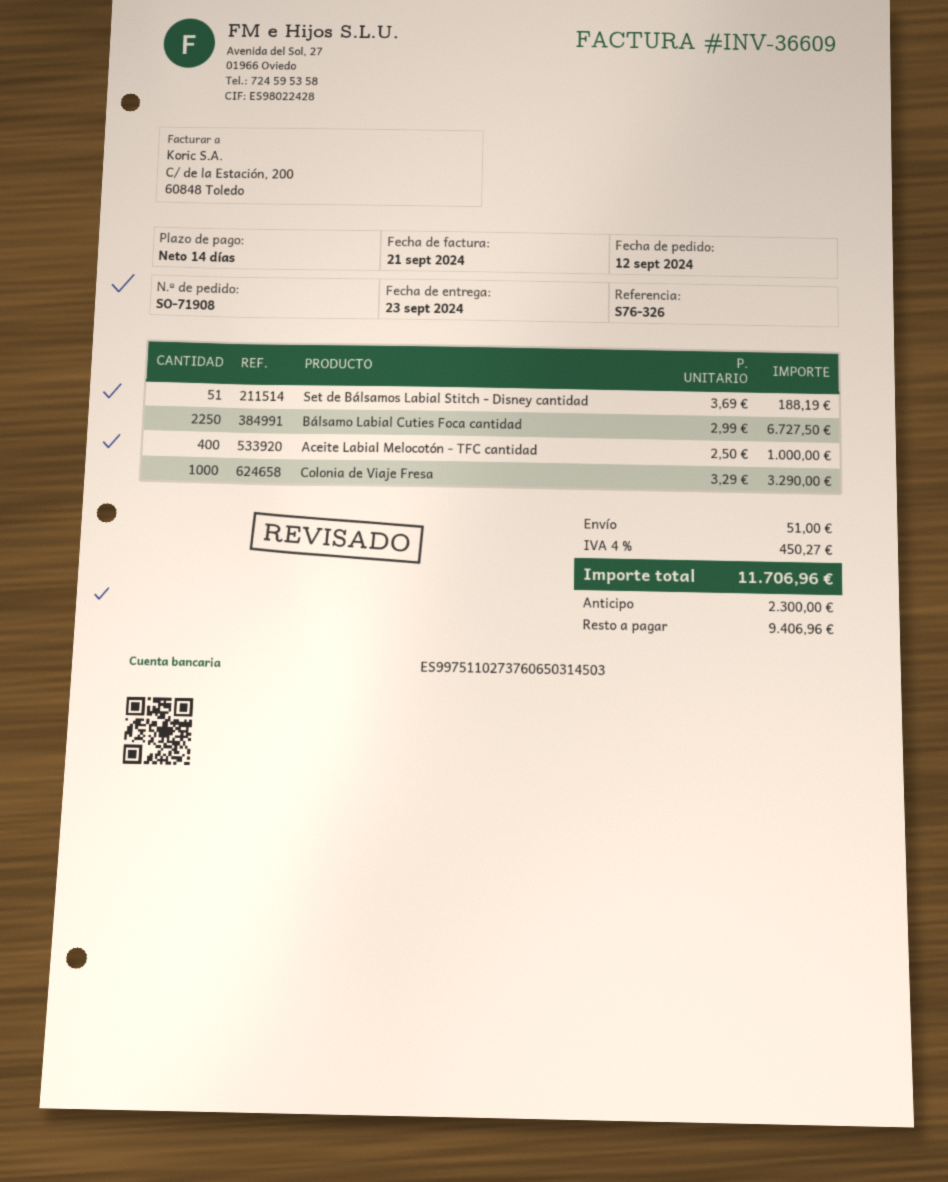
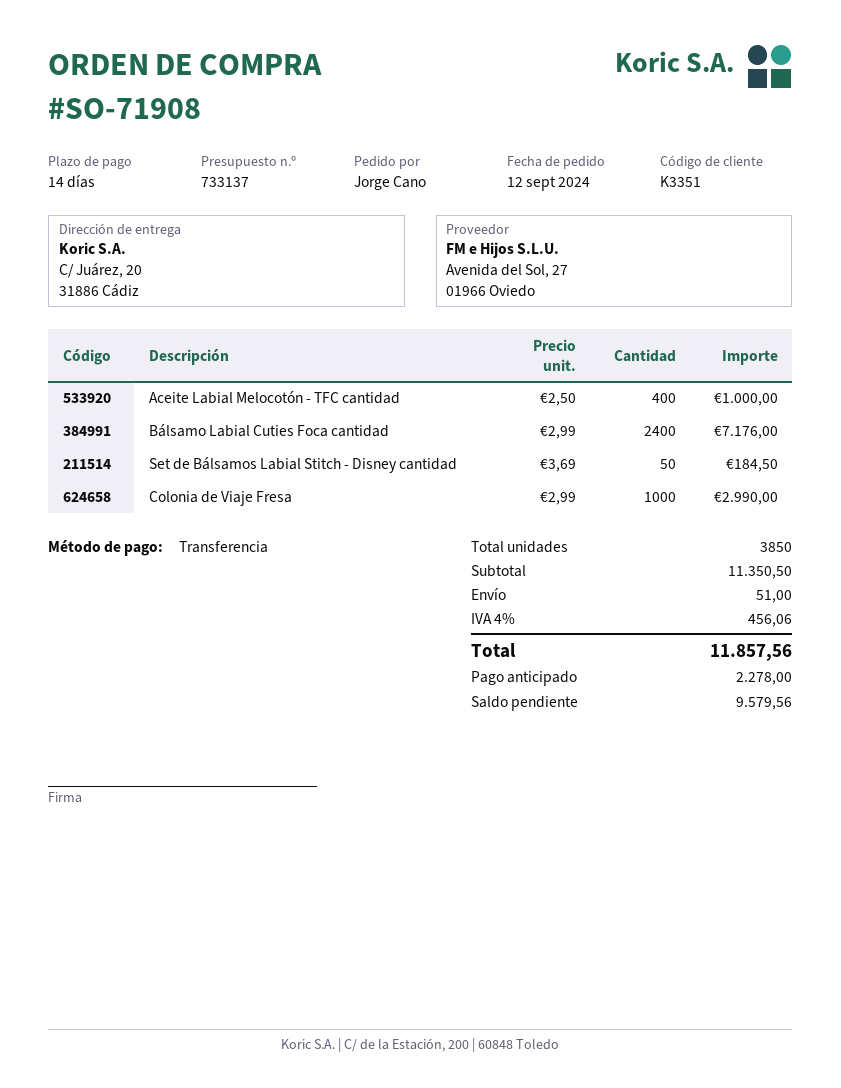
Set de Bálsamos Labial Stitch - Disney cantidad: 51 x 3.69 = 188.19 -> 50 x 3.69 = 184.50
Bálsamo Labial Cuties Foca cantidad: 2250 x 2.99 = 6727.50 -> 2400 x 2.99 = 7176.00
Colonia de Viaje Fresa: 1000 x 3.29 = 3290.00 -> 1000 x 2.99 = 2990.00
tax: 4% = 450.27 -> 4% = 456.06
total: 11706.96 -> 11857.56
deposit: 2300.00 -> 2278.00
balance: 9406.96 -> 9579.56

